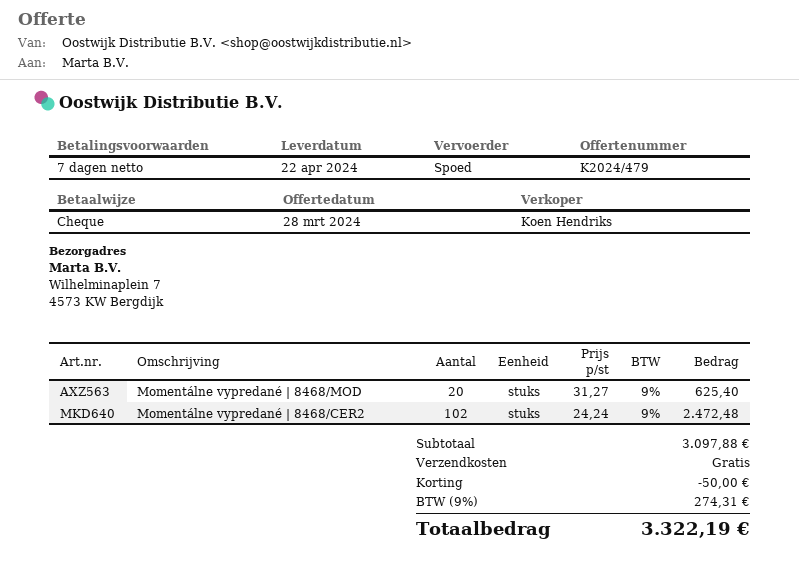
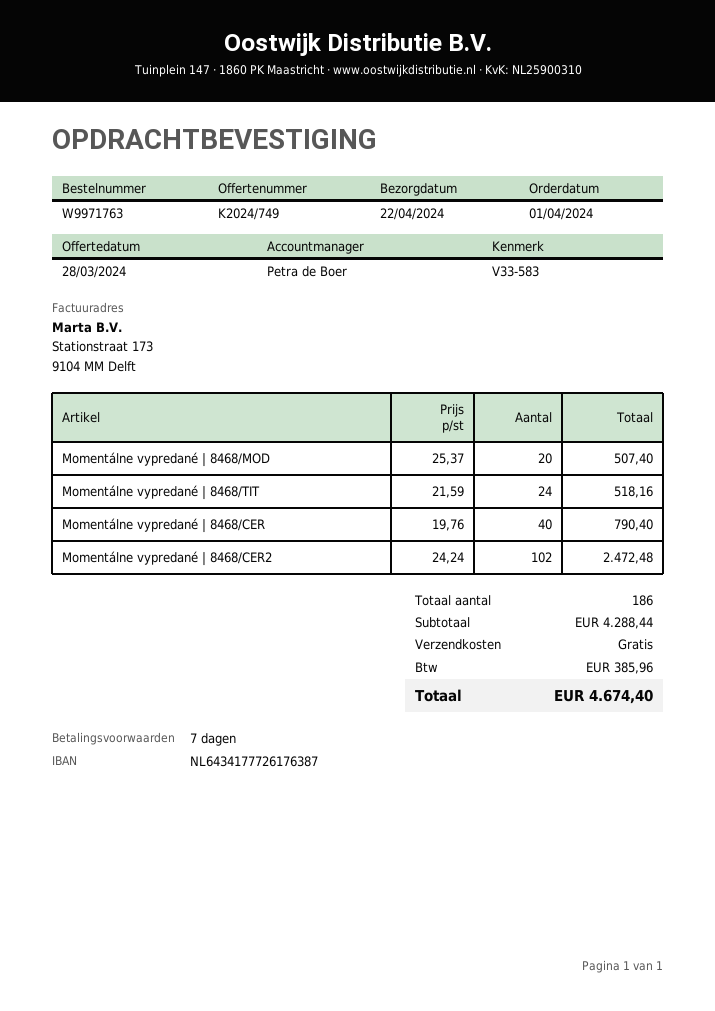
quote number: K2024/479 -> K2024/749
sales rep: Koen Hendriks -> Petra de Boer
Momentálne vypredané | 8468/MOD: 20 x 31.27 = 625.40 -> 20 x 25.37 = 507.40
Momentálne vypredané | 8468/TIT: none -> 24 x 21.59 = 518.16
Momentálne vypredané | 8468/CER: none -> 40 x 19.76 = 790.40
subtotal: 3097.88 -> 4288.44
discount: 50.00 -> none
tax: 274.31 -> 385.96
total: 3322.19 -> 4674.40

